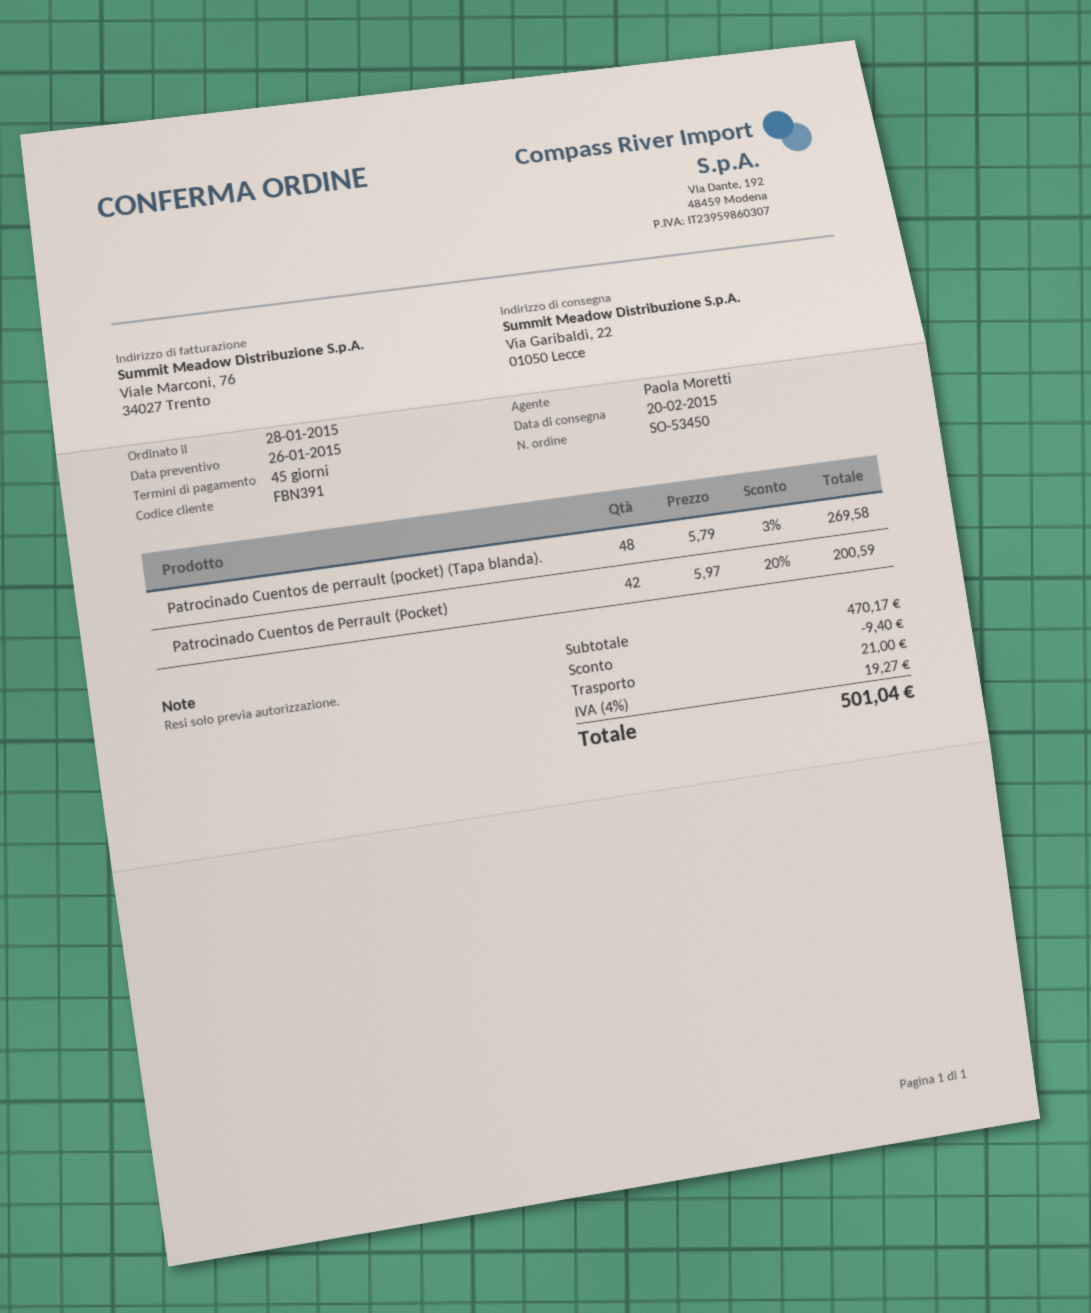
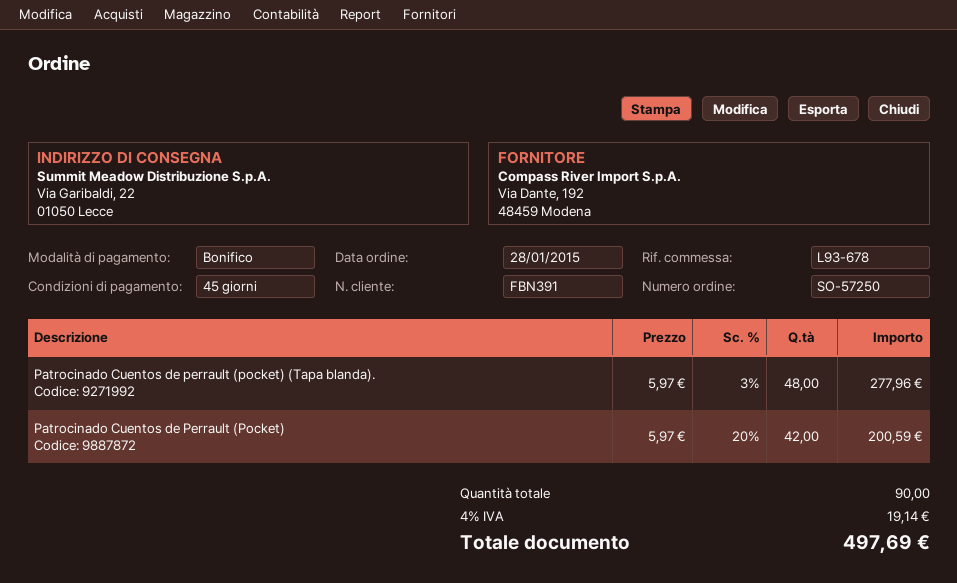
order number: SO-53450 -> SO-57250
Patrocinado Cuentos de perrault (pocket) (Tapa blanda).: 48 x 5.79 - 3% = 269.58 -> 48 x 5.97 - 3% = 277.96
discount: 9.40 -> none
shipping: 21.00 -> none
tax: 4% = 19.27 -> 4% = 19.14
total: 501.04 -> 497.69

